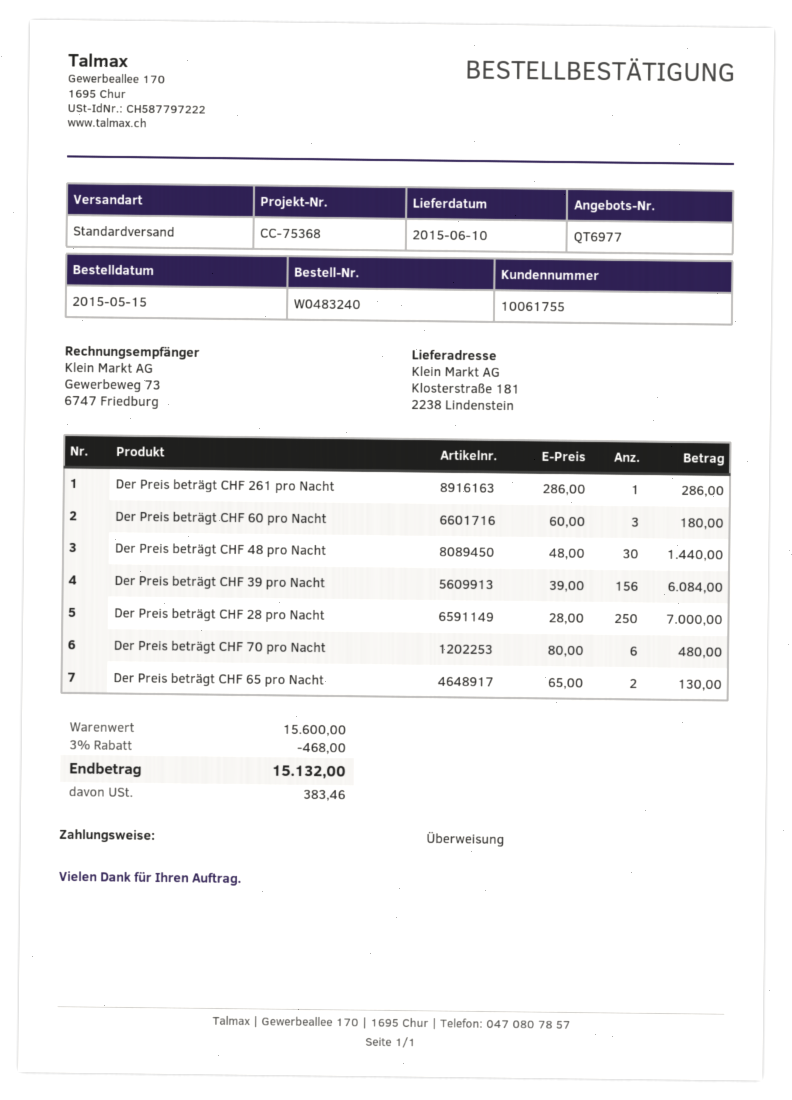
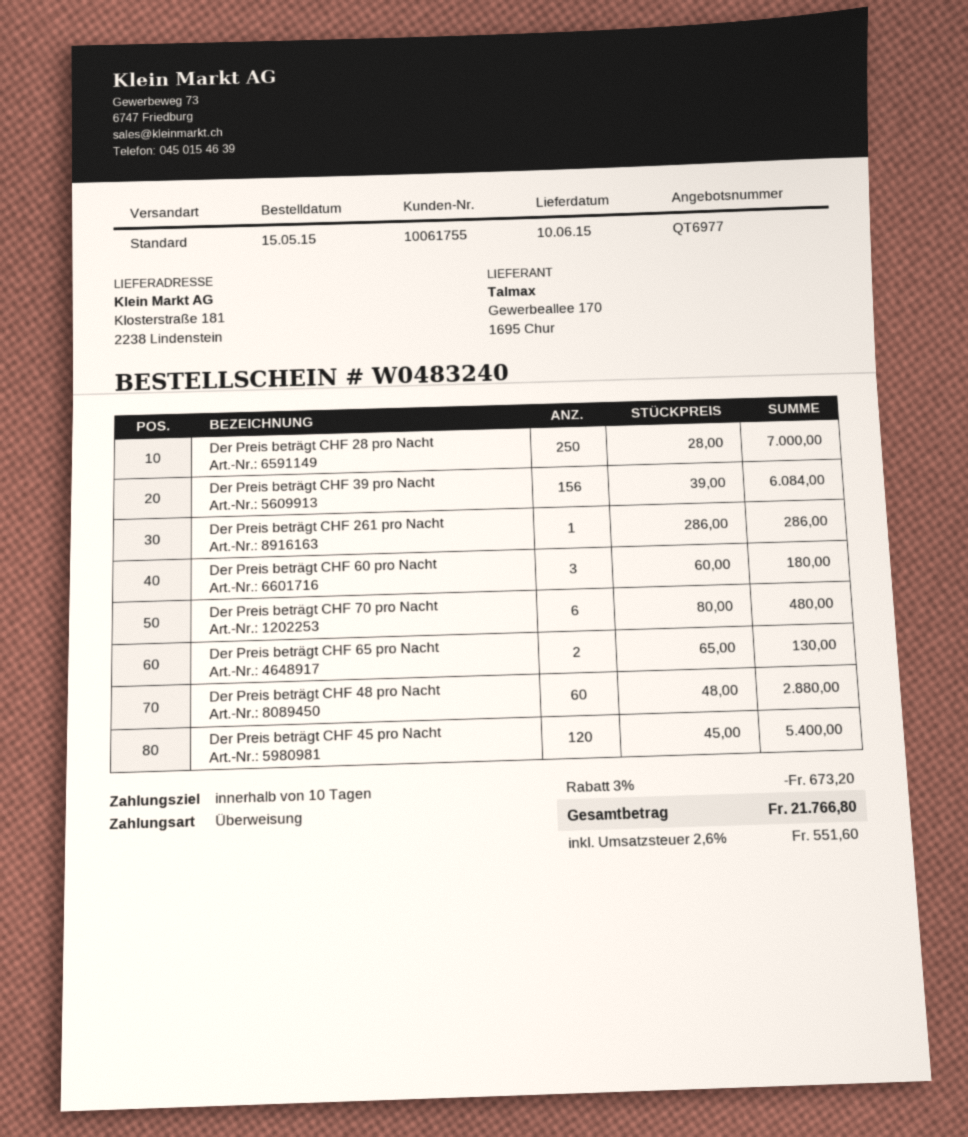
Der Preis beträgt CHF 48 pro Nacht: 30 x 48.00 = 1440.00 -> 60 x 48.00 = 2880.00
Der Preis beträgt CHF 45 pro Nacht: none -> 120 x 45.00 = 5400.00
discount: 3% = 468.00 -> 3% = 673.20
tax: 383.46 -> 551.60
total: 15132.00 -> 21766.80

